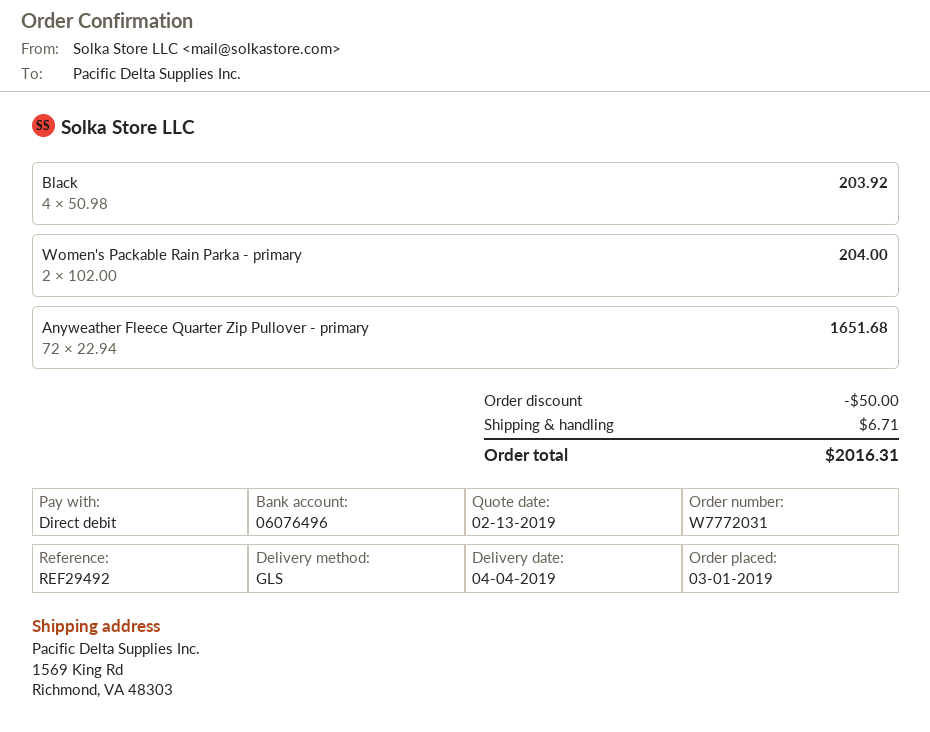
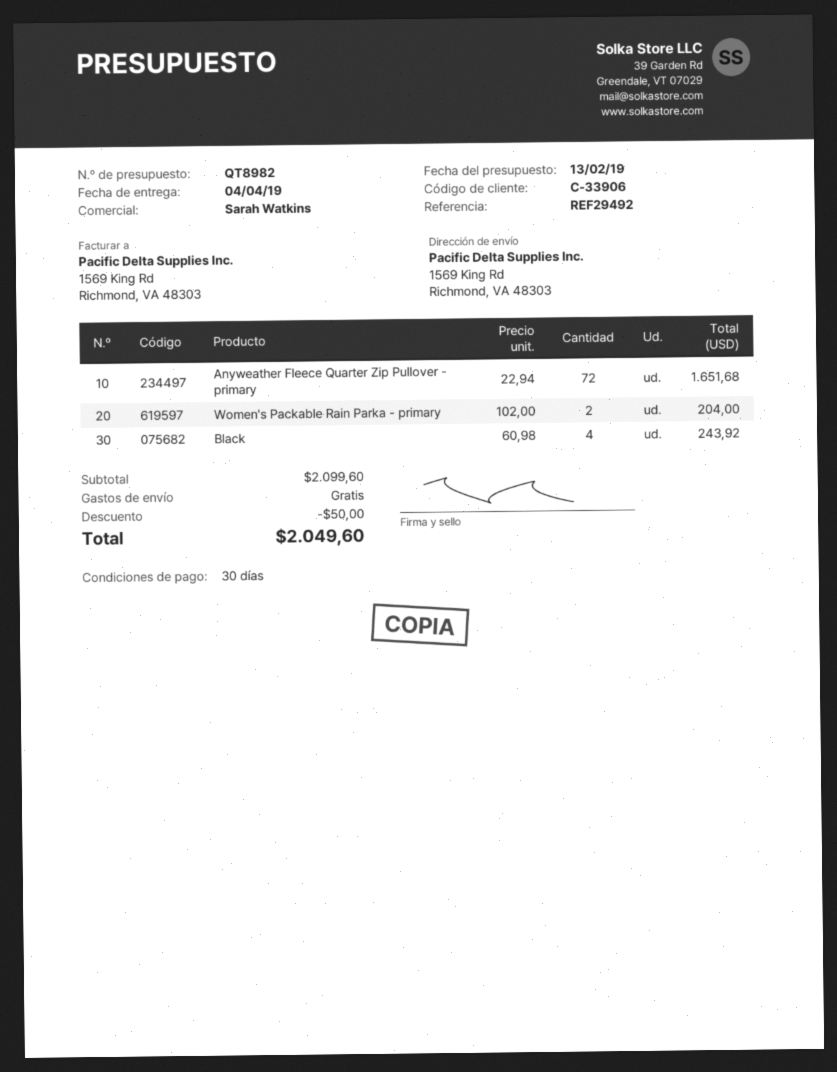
Black: 4 x 50.98 = 203.92 -> 4 x 60.98 = 243.92
shipping: 6.71 -> 0.00
total: 2016.31 -> 2049.60

